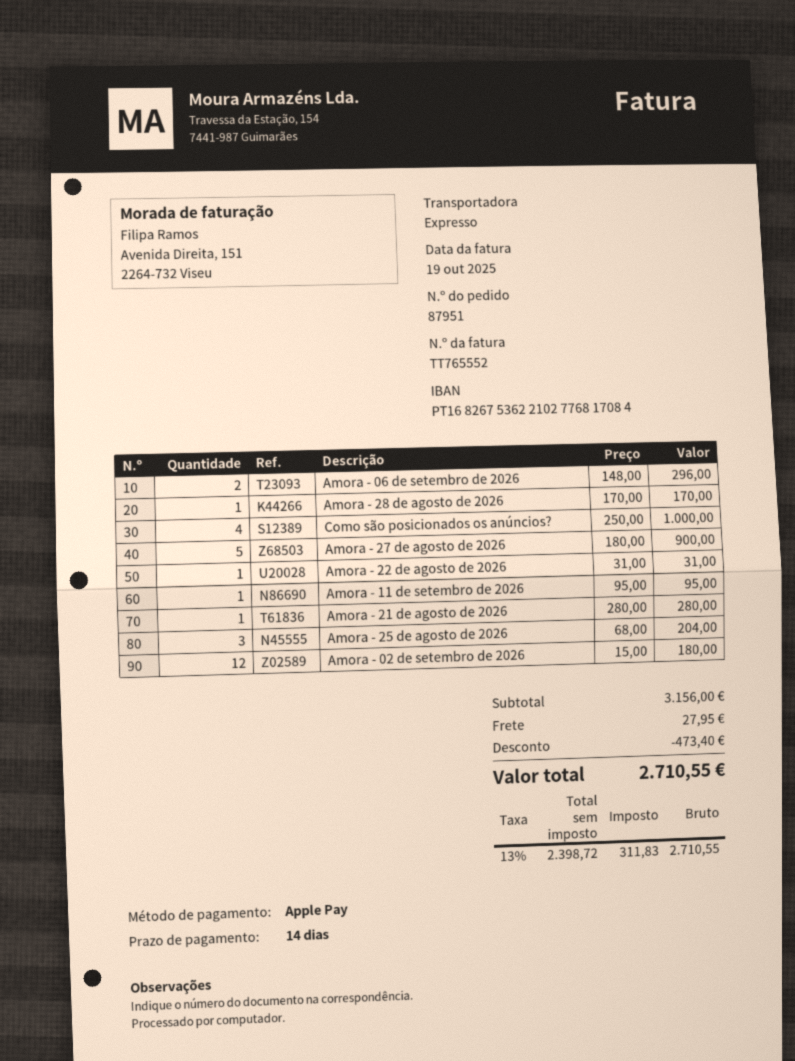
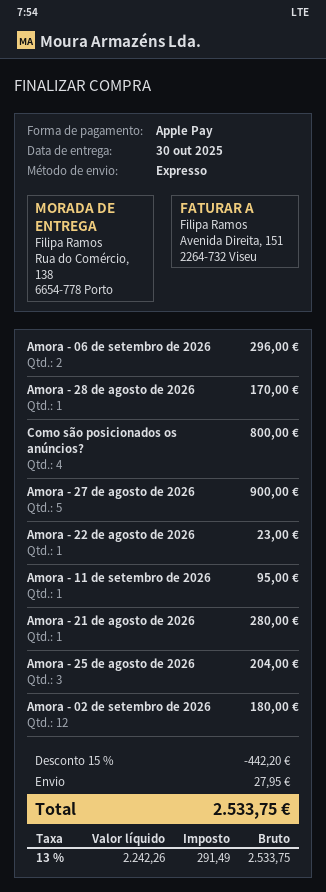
Como são posicionados os anúncios?: 4 for 1000.00 -> 4 for 800.00
Amora - 22 de agosto de 2026: 1 for 31.00 -> 1 for 23.00
discount: 473.40 -> 442.20
net: 2398.72 -> 2242.26
tax: 13% = 311.83 -> 13% = 291.49
total: 2710.55 -> 2533.75

